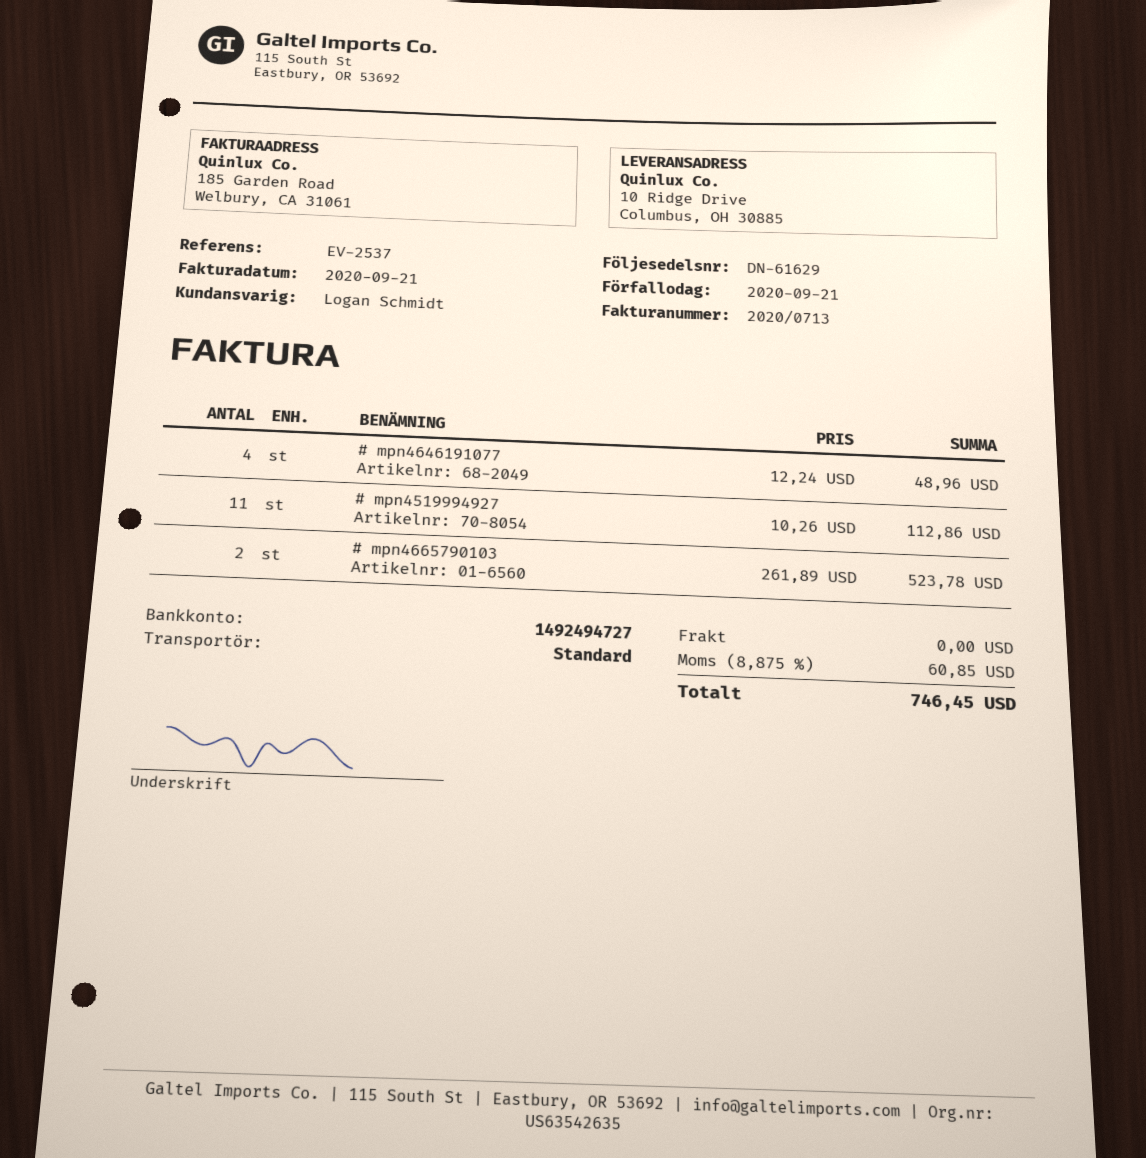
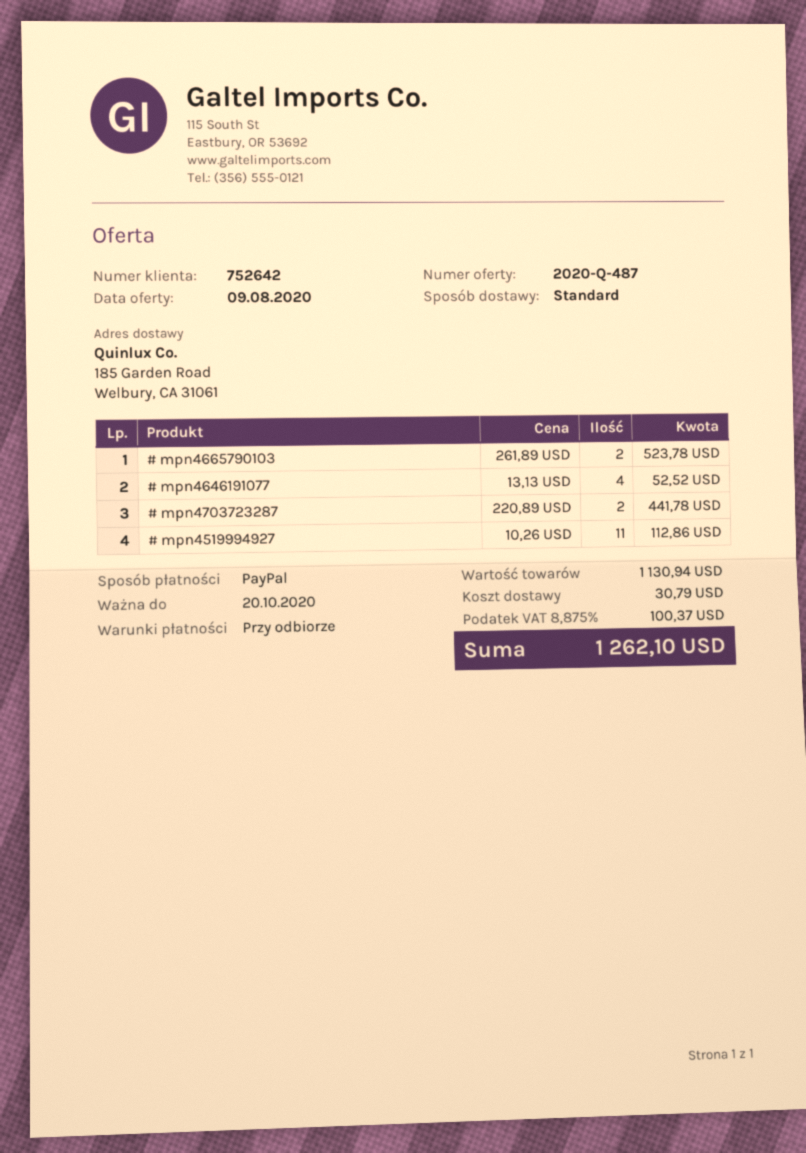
ship to: 10 Ridge Drive, Columbus, OH 30885 -> 185 Garden Road, Welbury, CA 31061
# mpn4646191077: 4 x 12.24 = 48.96 -> 4 x 13.13 = 52.52
# mpn4703723287: none -> 2 x 220.89 = 441.78
shipping: 0.00 -> 30.79
tax: 8.875% = 60.85 -> 8.875% = 100.37
total: 746.45 -> 1262.10

